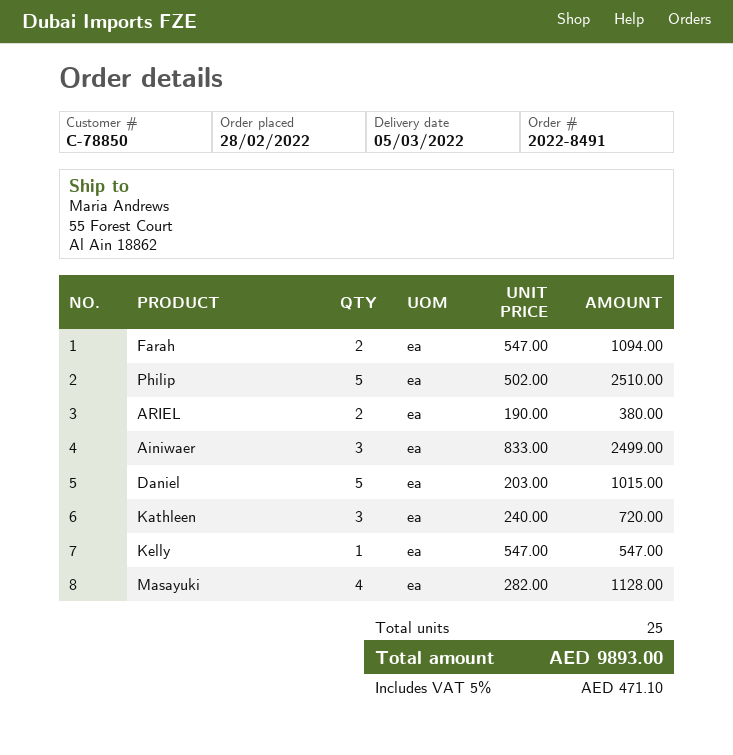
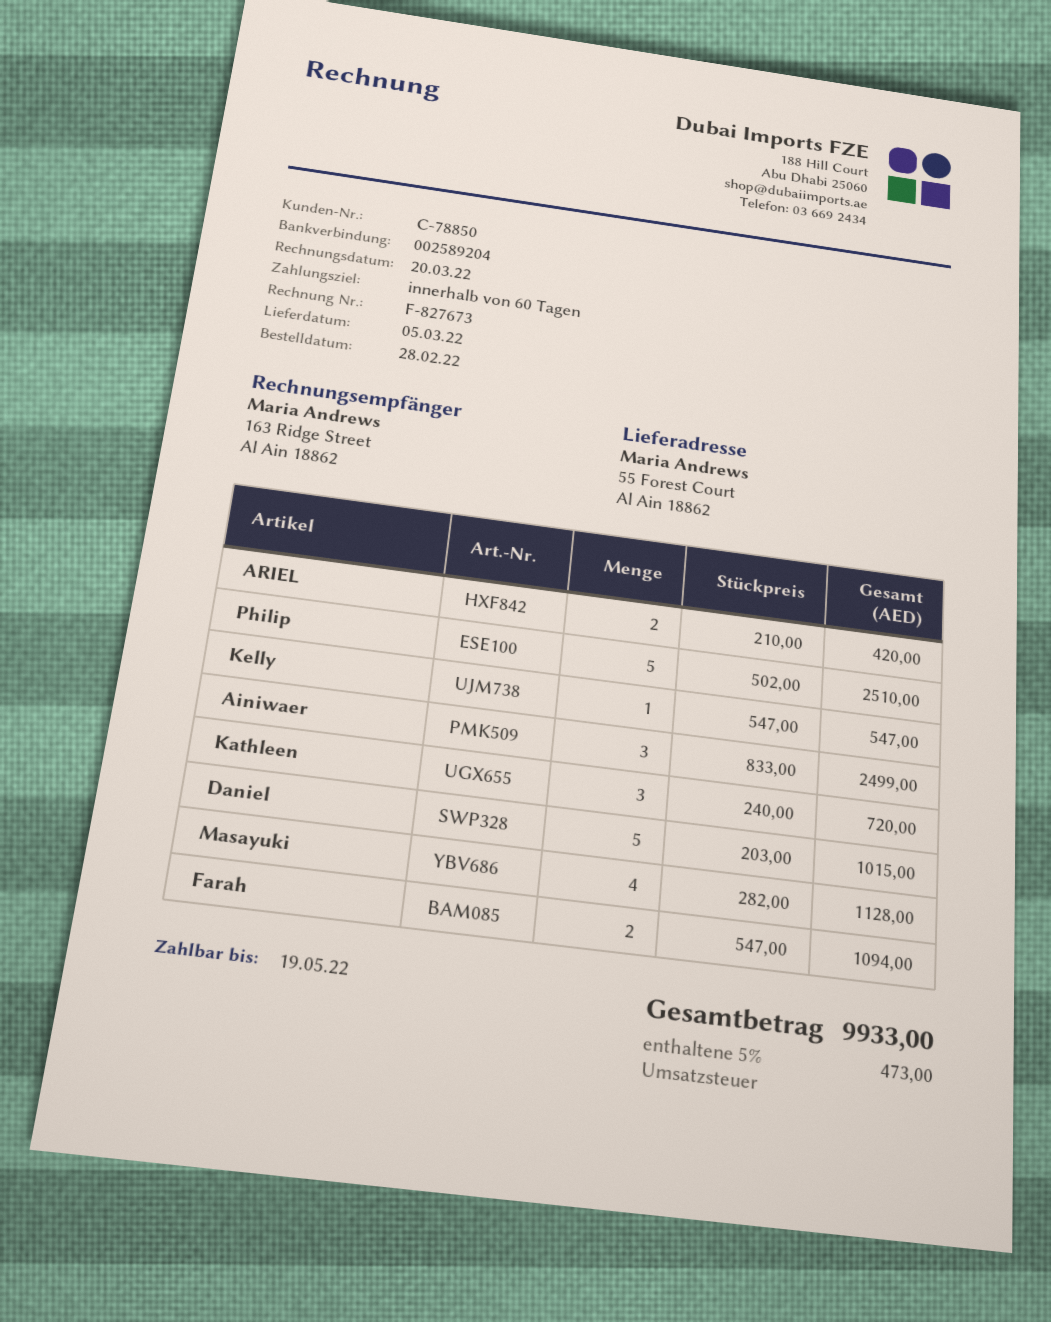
ARIEL: 2 x 190.00 = 380.00 -> 2 x 210.00 = 420.00
tax: 5% = 471.10 -> 5% = 473.00
total: 9893.00 -> 9933.00

